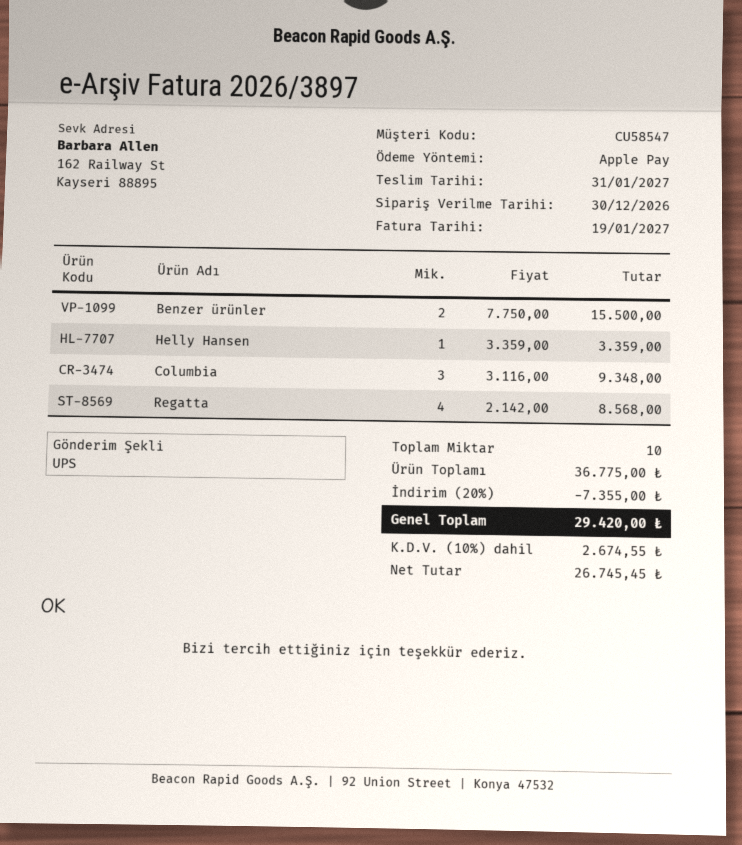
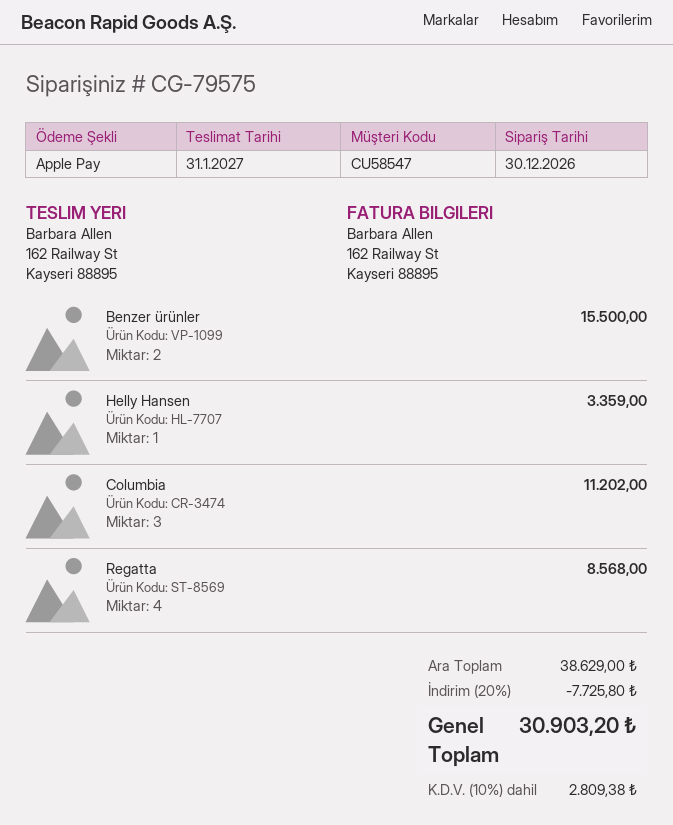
Columbia: 3 for 9348.00 -> 3 for 11202.00
subtotal: 36775.00 -> 38629.00
discount: 20% = 7355.00 -> 20% = 7725.80
tax: 10% = 2674.55 -> 10% = 2809.38
total: 29420.00 -> 30903.20

